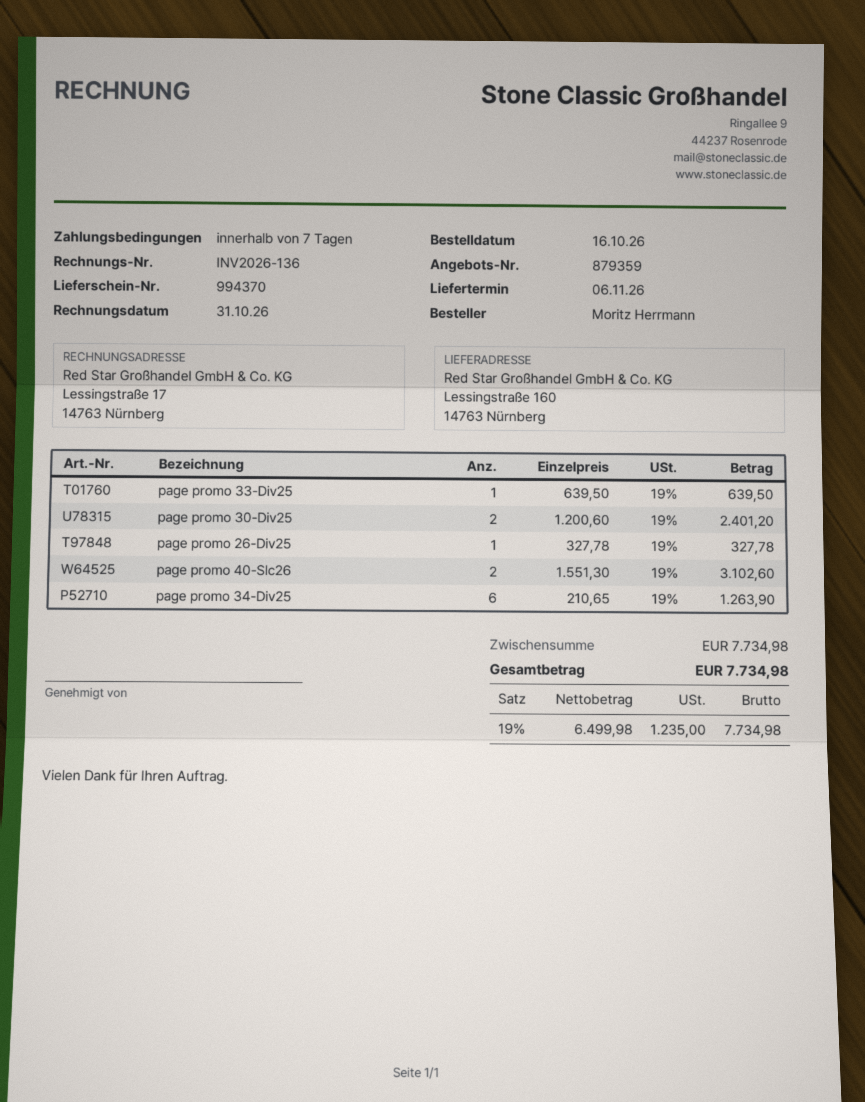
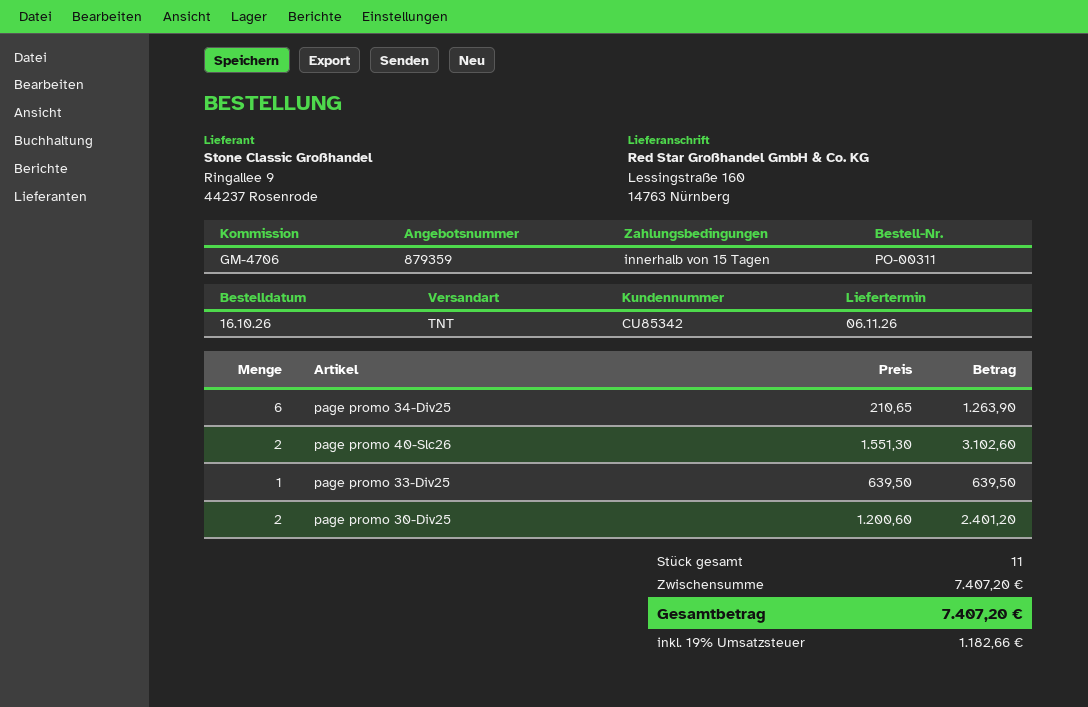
payment terms: 7 days -> 15 days
page promo 26-Div25: 1 x 327.78 = 327.78 -> none
subtotal: 7734.98 -> 7407.20
tax: 19% = 1235.00 -> 19% = 1182.66
total: 7734.98 -> 7407.20

